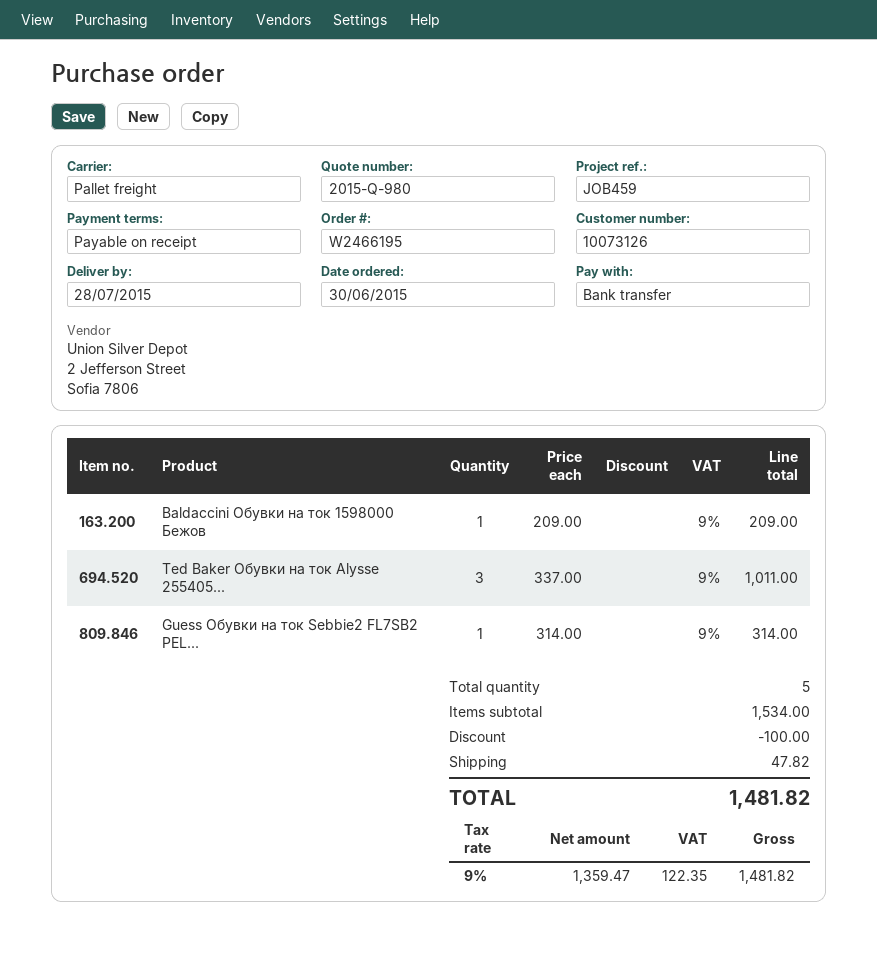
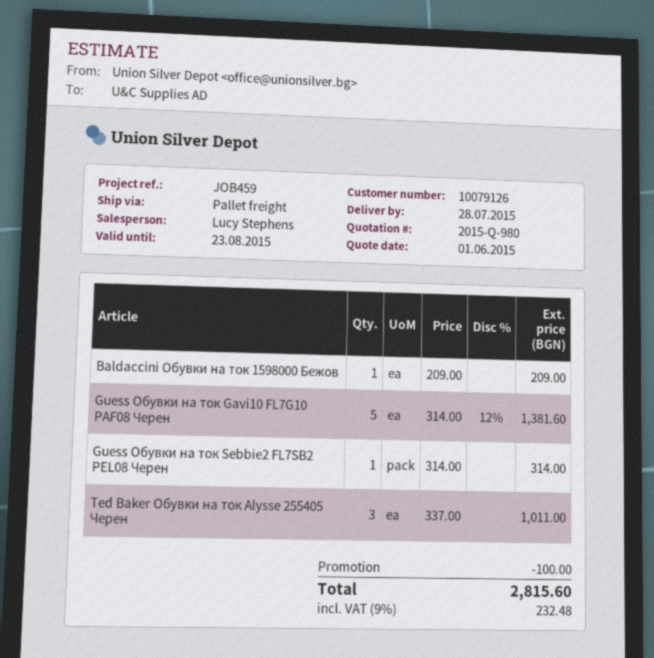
customer number: 10073126 -> 10079126
Guess Обувки на ток Gavi10 FL7G10 PAF08 Черен: none -> 5 x 314.00 - 12% = 1381.60
shipping: 47.82 -> none
tax: 9% = 122.35 -> 9% = 232.48
total: 1481.82 -> 2815.60

